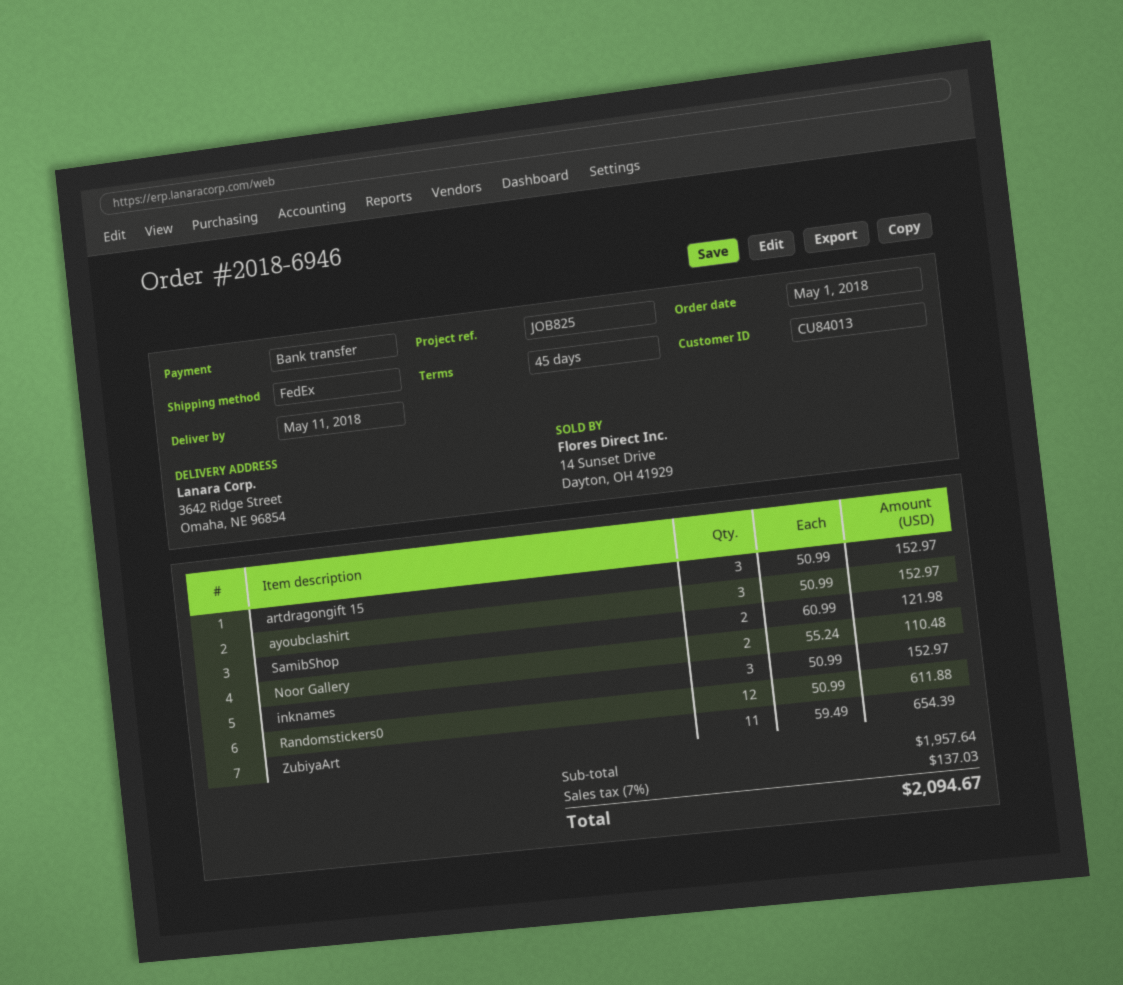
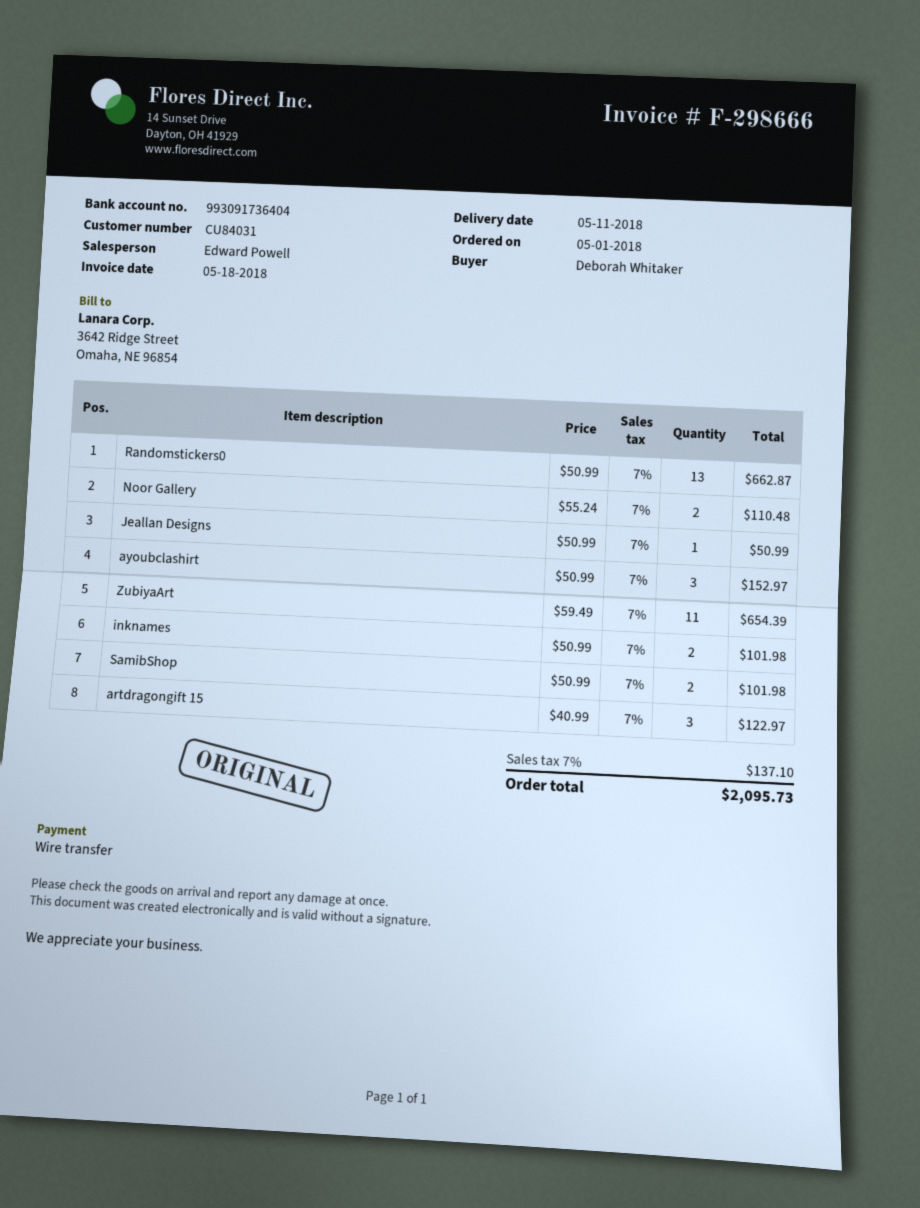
customer number: CU84013 -> CU84031
artdragongift 15: 3 x 50.99 = 152.97 -> 3 x 40.99 = 122.97
SamibShop: 2 x 60.99 = 121.98 -> 2 x 50.99 = 101.98
inknames: 3 x 50.99 = 152.97 -> 2 x 50.99 = 101.98
Randomstickers0: 12 x 50.99 = 611.88 -> 13 x 50.99 = 662.87
Jeallan Designs: none -> 1 x 50.99 = 50.99
tax: 7% = 137.03 -> 7% = 137.10
total: 2094.67 -> 2095.73

